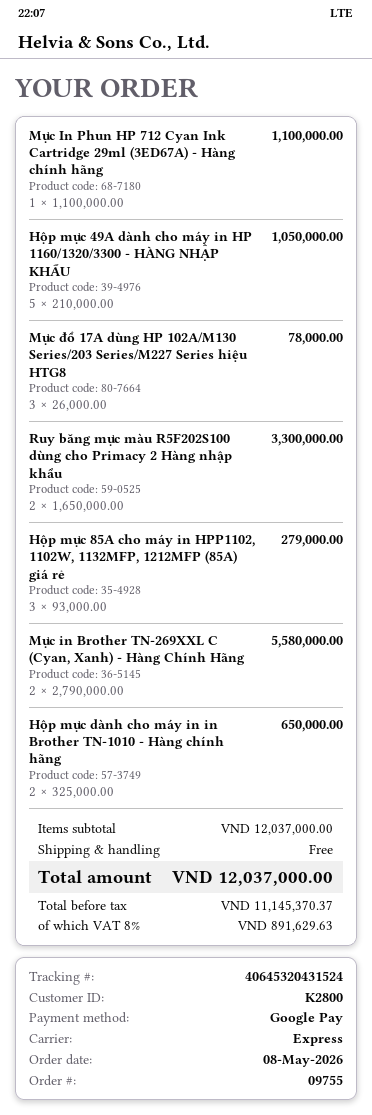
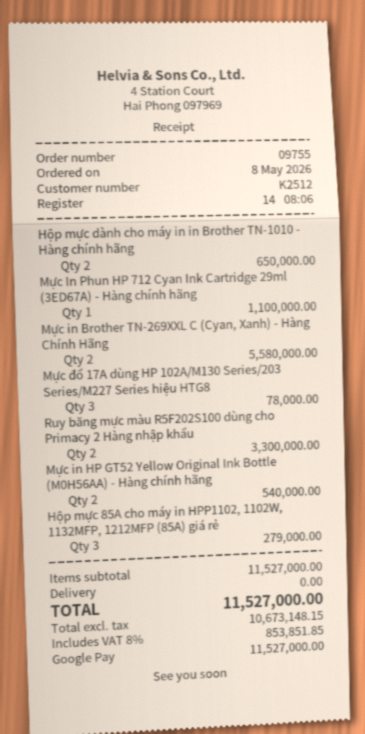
customer number: K2800 -> K2512
Hộp mực 49A dành cho máy in HP 1160/1320/3300 - HÀNG NHẬP KHẨU: 5 for 1050000.00 -> none
Mực in HP GT52 Yellow Original Ink Bottle (M0H56AA) - Hàng chính hãng: none -> 2 for 540000.00
subtotal: 12037000.00 -> 11527000.00
net: 11145370.37 -> 10673148.15
tax: 8% = 891629.63 -> 8% = 853851.85
total: 12037000.00 -> 11527000.00

